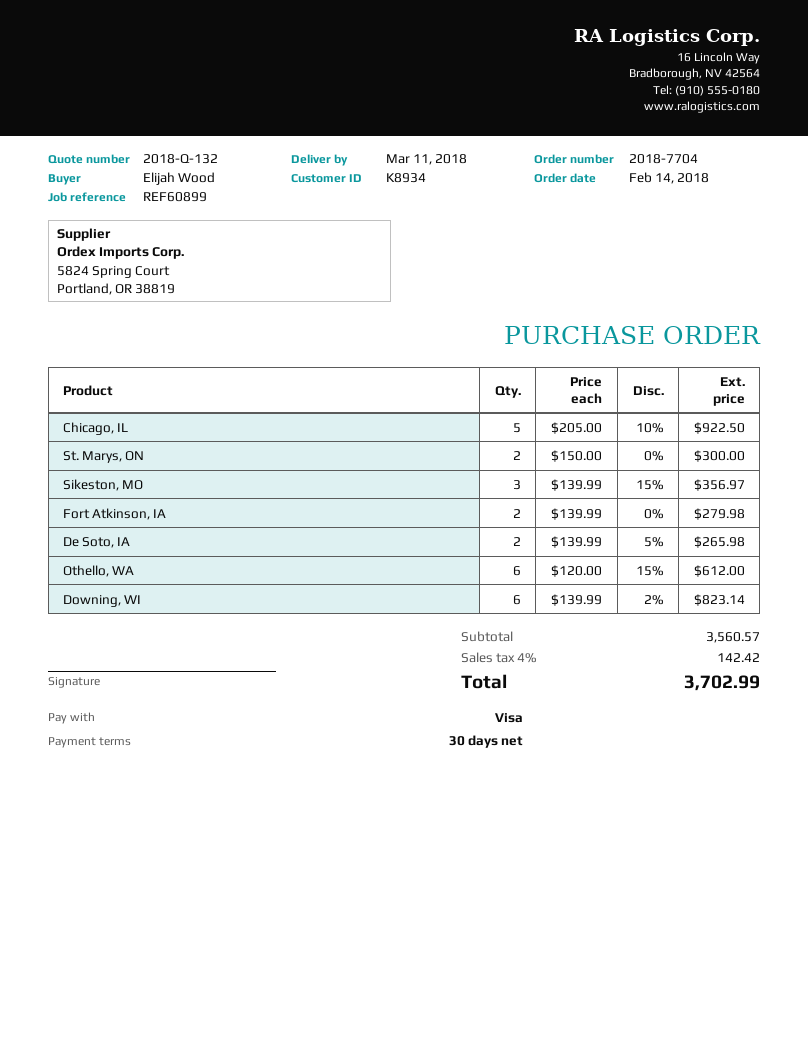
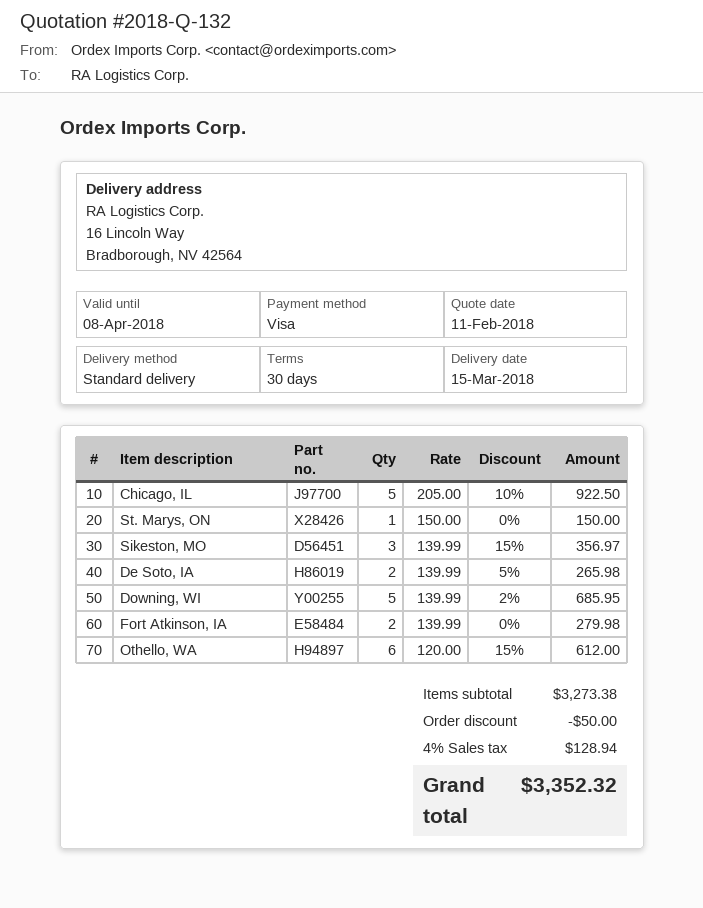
delivery date: 2018-03-11 -> 2018-03-15
St. Marys, ON: 2 x 150.00 = 300.00 -> 1 x 150.00 = 150.00
Downing, WI: 6 x 139.99 - 2% = 823.14 -> 5 x 139.99 - 2% = 685.95
subtotal: 3560.57 -> 3273.38
discount: none -> 50.00
tax: 4% = 142.42 -> 4% = 128.94
total: 3702.99 -> 3352.32

